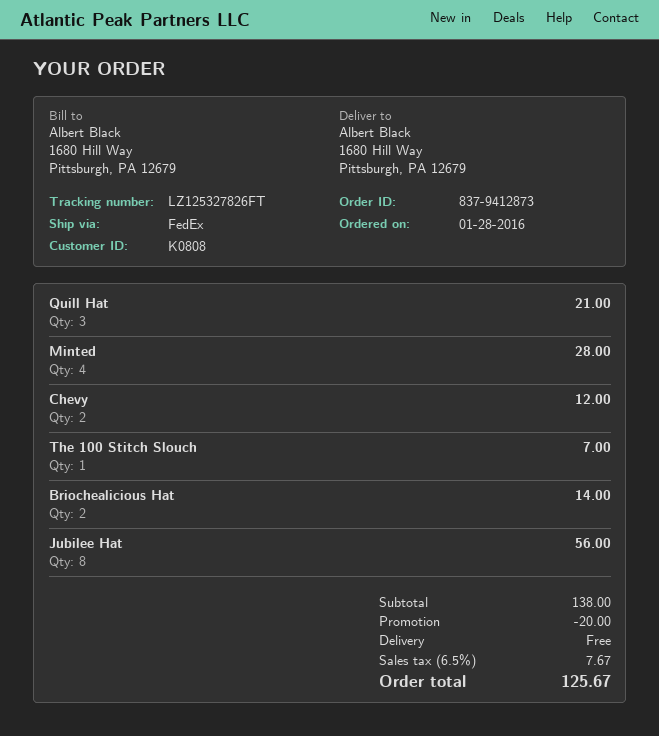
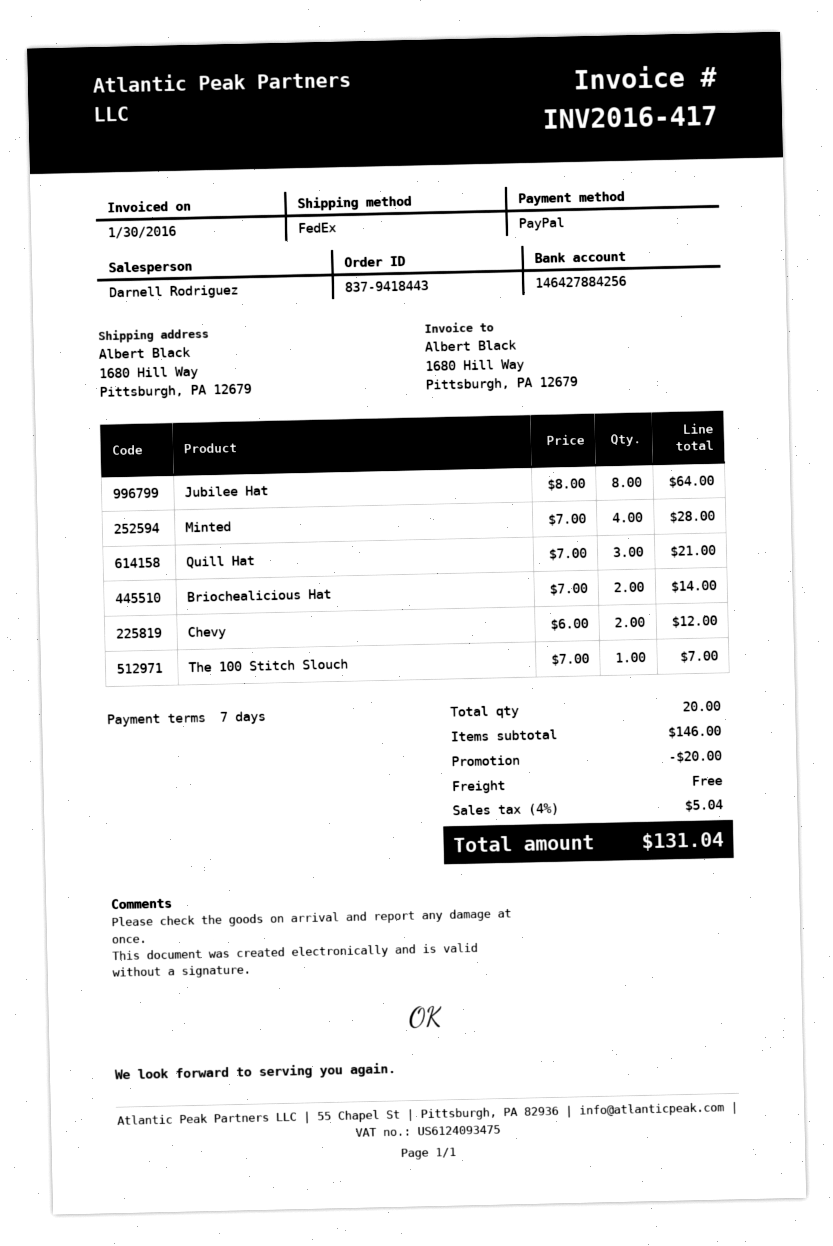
order number: 837-9412873 -> 837-9418443
Jubilee Hat: 8 for 56.00 -> 8 for 64.00
subtotal: 138.00 -> 146.00
tax: 6.5% = 7.67 -> 4% = 5.04
total: 125.67 -> 131.04

